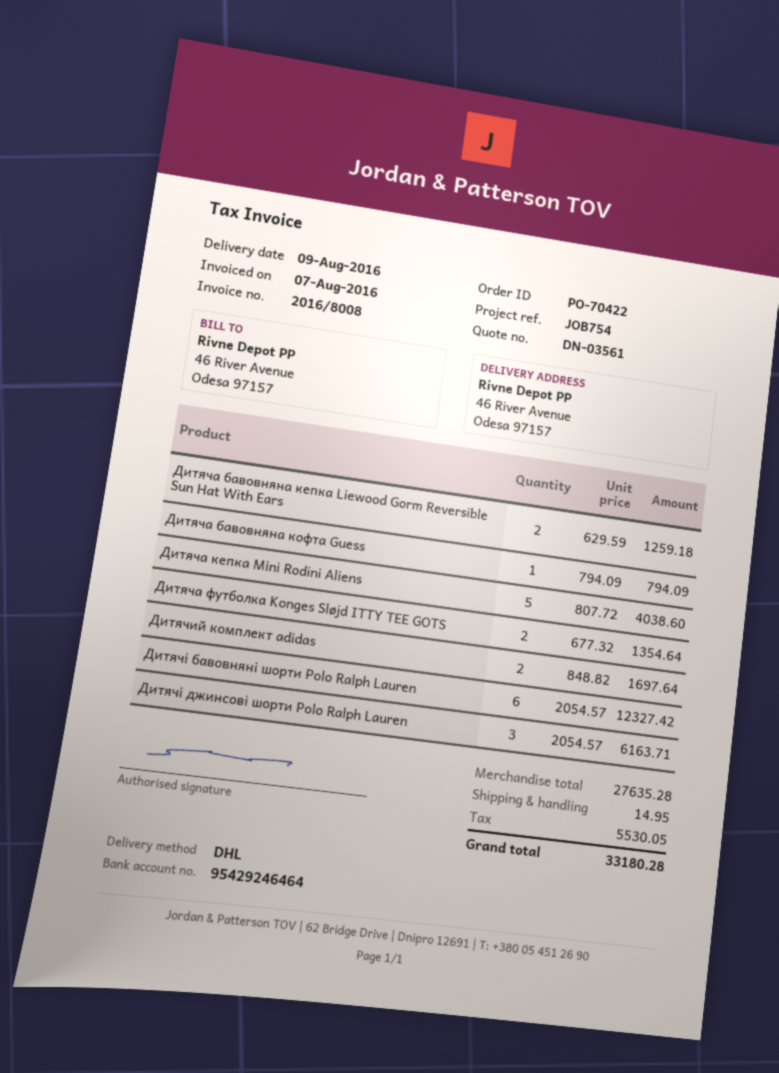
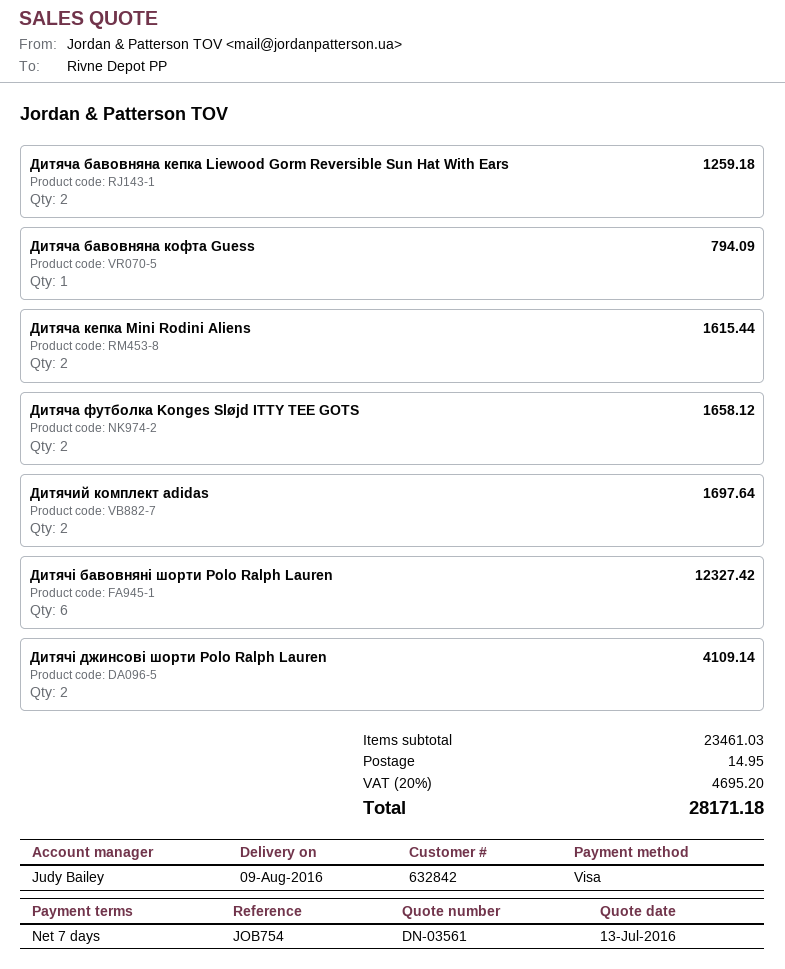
Дитяча кепка Mini Rodini Aliens: 5 for 4038.60 -> 2 for 1615.44
Дитяча футболка Konges Sløjd ITTY TEE GOTS: 2 for 1354.64 -> 2 for 1658.12
Дитячі джинсові шорти Polo Ralph Lauren: 3 for 6163.71 -> 2 for 4109.14
subtotal: 27635.28 -> 23461.03
tax: 5530.05 -> 4695.20
total: 33180.28 -> 28171.18

